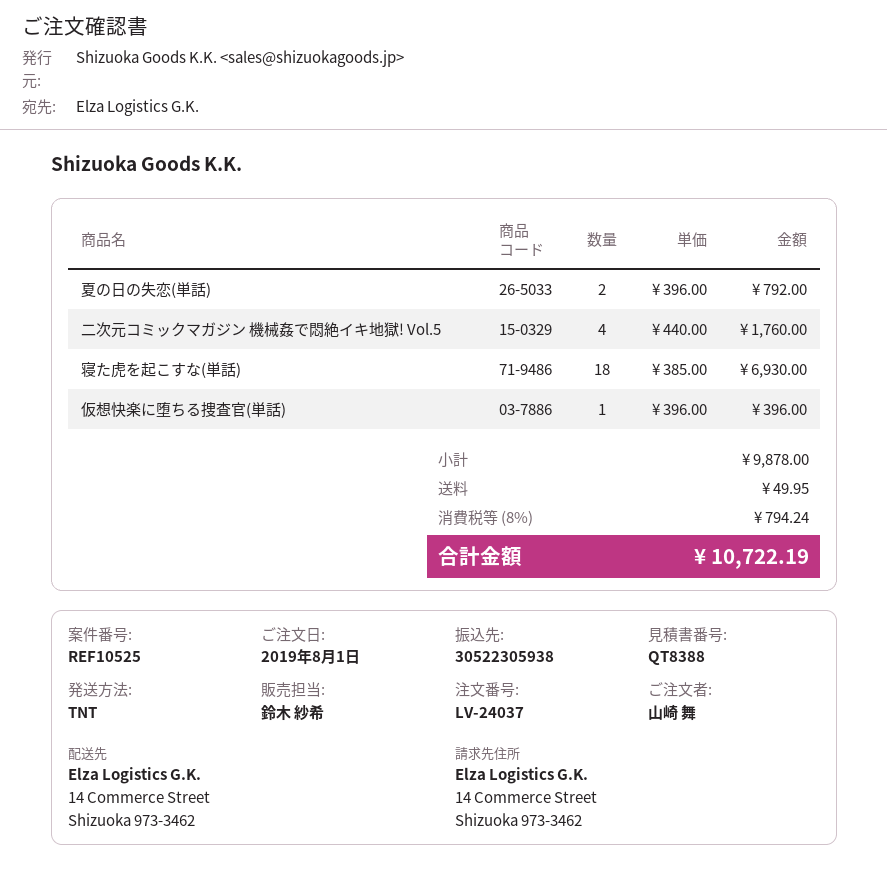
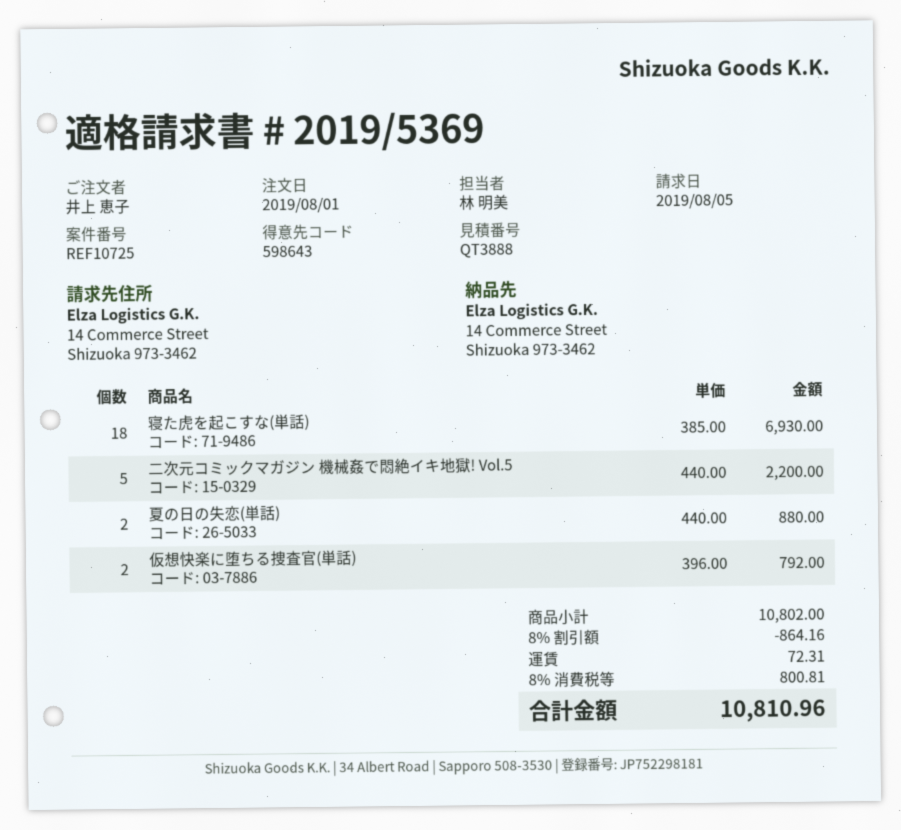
quote number: QT8388 -> QT3888
reference: REF10525 -> REF10725
ordered by: 山崎 舞 -> 井上 恵子
sales rep: 鈴木 紗希 -> 林 明美
夏の日の失恋(単話): 2 x 396.00 = 792.00 -> 2 x 440.00 = 880.00
二次元コミックマガジン 機械姦で悶絶イキ地獄! Vol.5: 4 x 440.00 = 1760.00 -> 5 x 440.00 = 2200.00
仮想快楽に堕ちる捜査官(単話): 1 x 396.00 = 396.00 -> 2 x 396.00 = 792.00
subtotal: 9878.00 -> 10802.00
discount: none -> 8% = 864.16
shipping: 49.95 -> 72.31
tax: 8% = 794.24 -> 8% = 800.81
total: 10722.19 -> 10810.96

